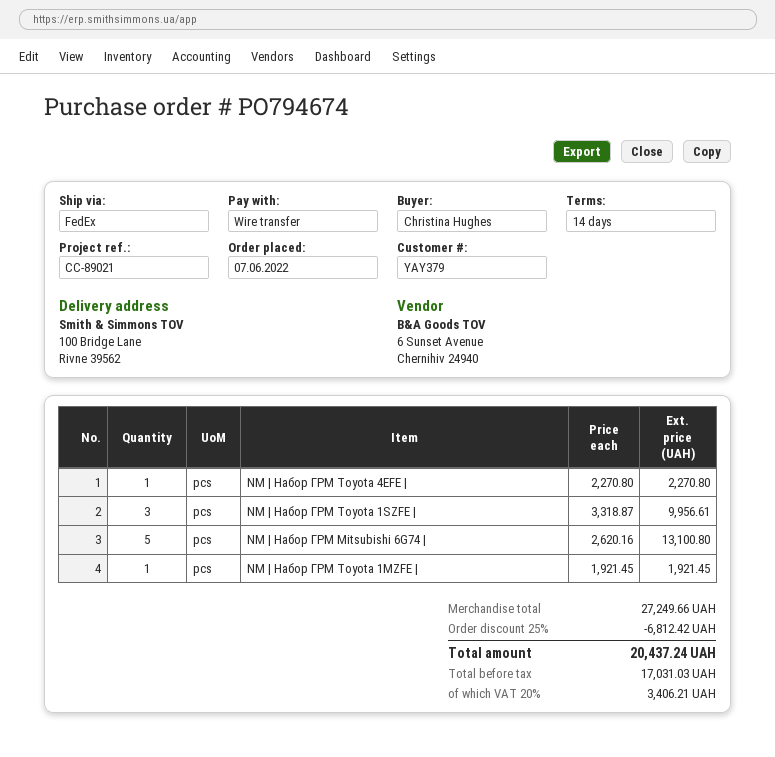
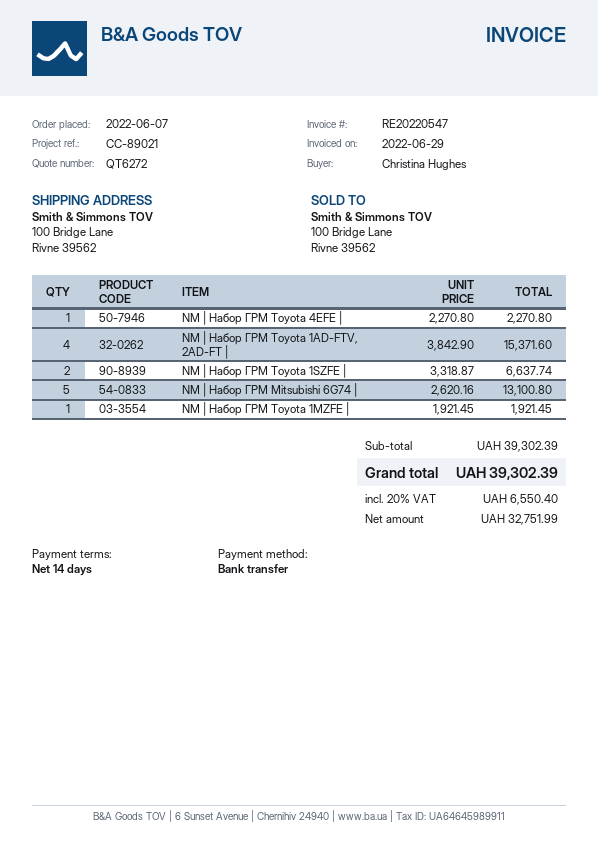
NM | Набор ГРМ Toyota 1SZFE |: 3 x 3318.87 = 9956.61 -> 2 x 3318.87 = 6637.74
NM | Набор ГРМ Toyota 1AD-FTV, 2AD-FT |: none -> 4 x 3842.90 = 15371.60
subtotal: 27249.66 -> 39302.39
discount: 25% = 6812.42 -> none
net: 17031.03 -> 32751.99
tax: 20% = 3406.21 -> 20% = 6550.40
total: 20437.24 -> 39302.39

